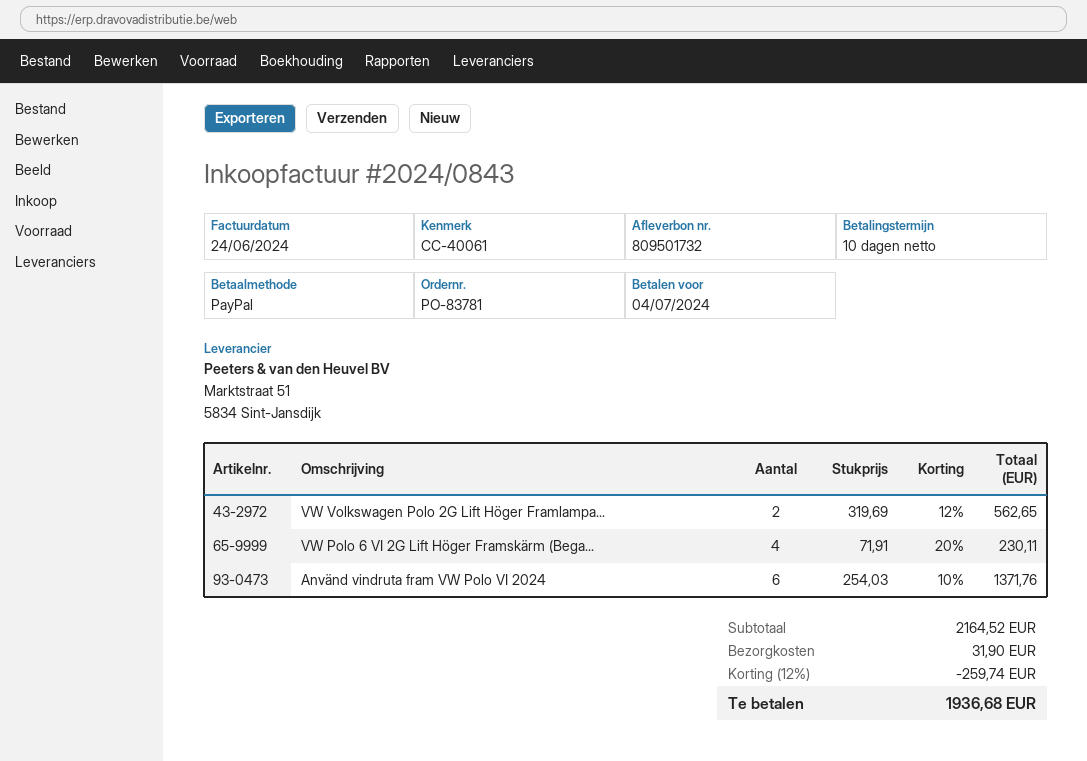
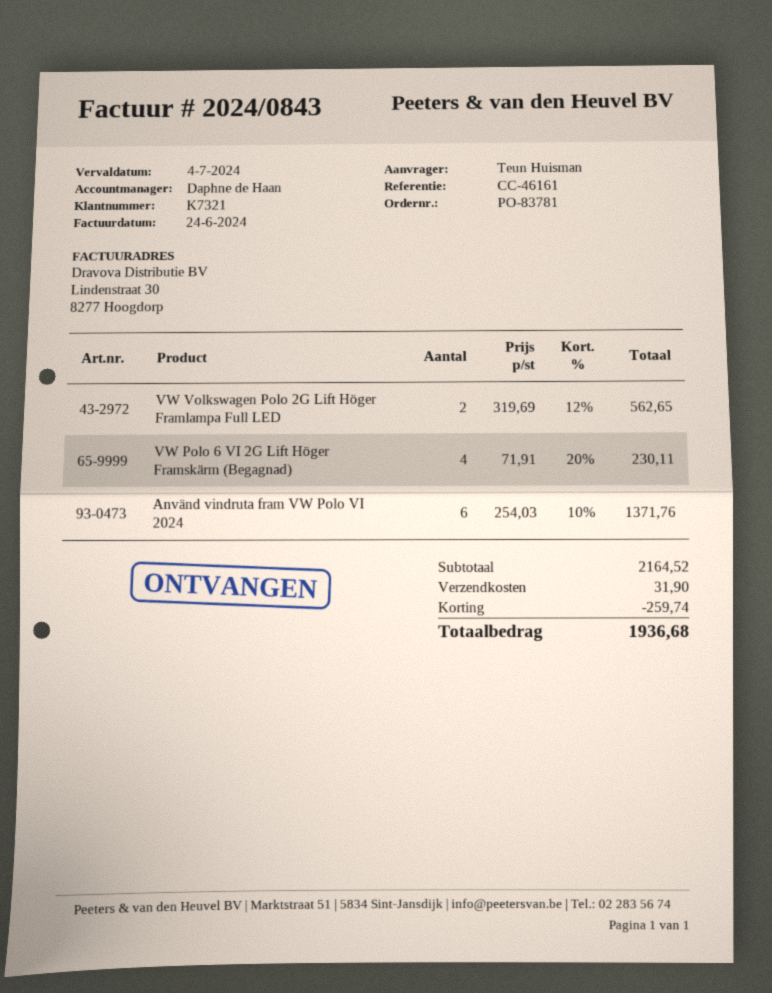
reference: CC-40061 -> CC-46161

